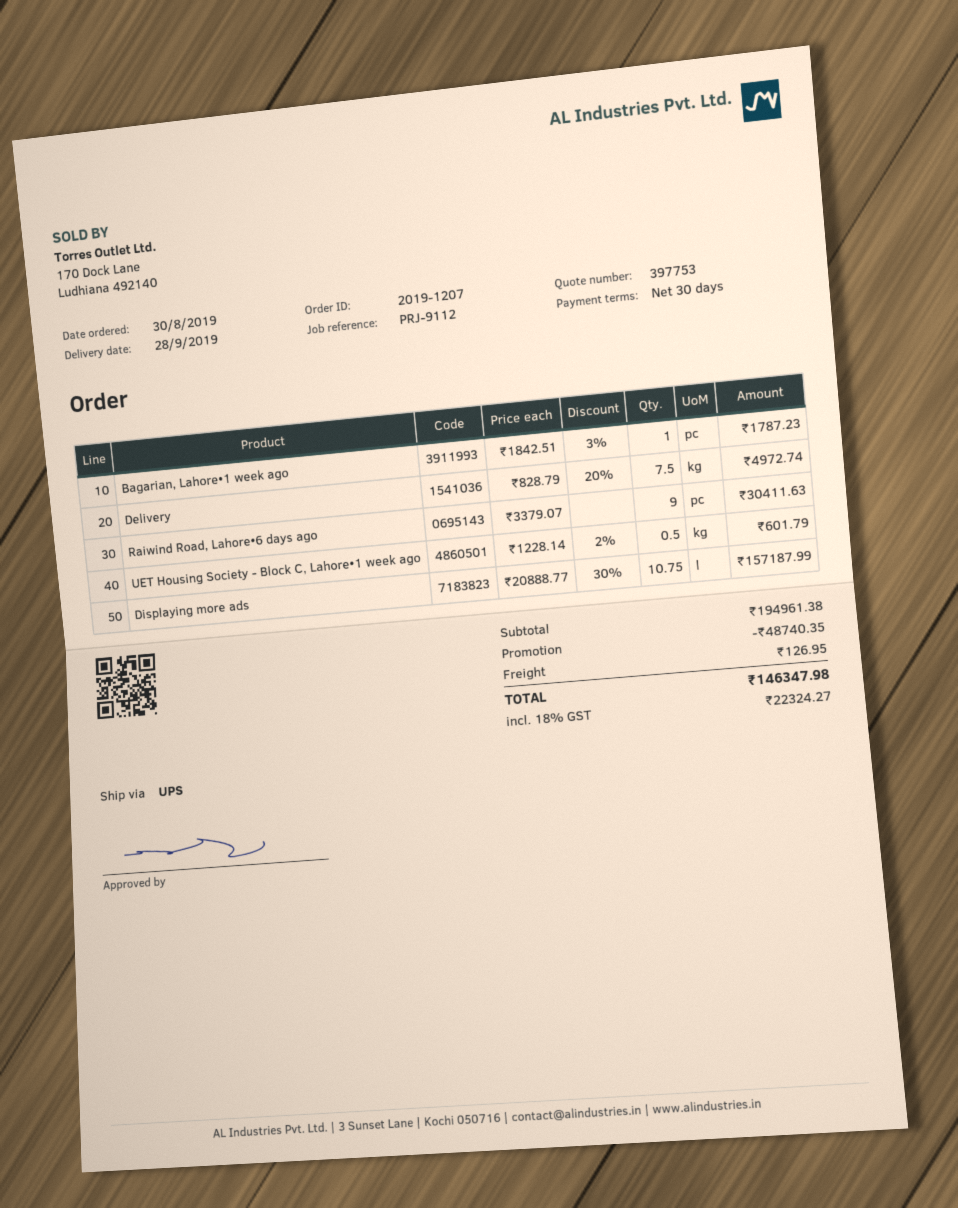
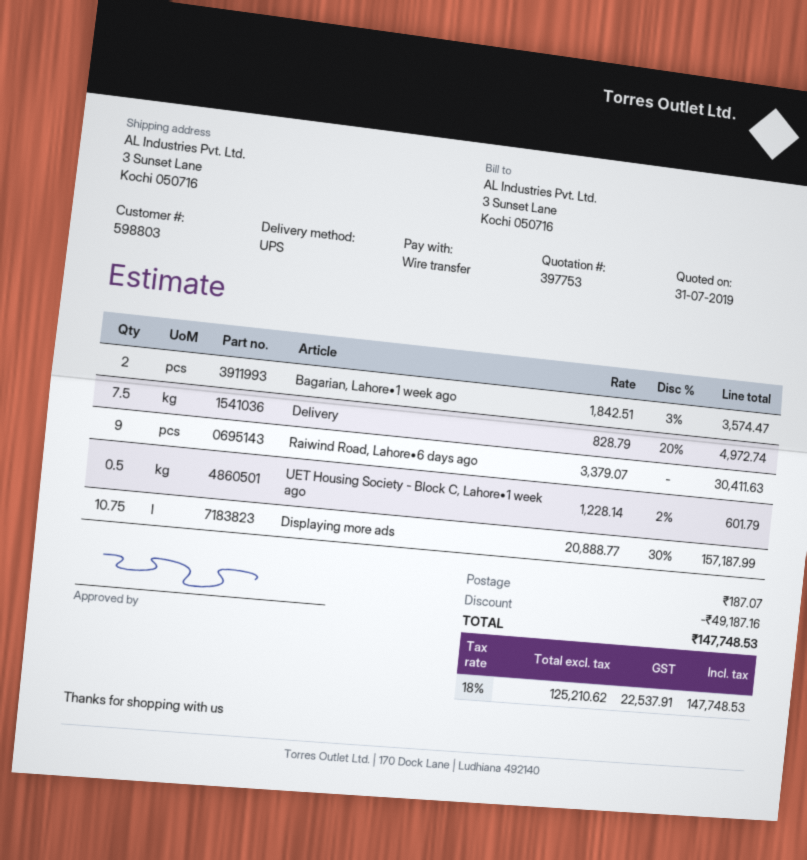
Bagarian, Lahore•1 week ago: 1 x 1842.51 - 3% = 1787.23 -> 2 x 1842.51 - 3% = 3574.47
discount: 48740.35 -> 49187.16
shipping: 126.95 -> 187.07
tax: 18% = 22324.27 -> 18% = 22537.91
total: 146347.98 -> 147748.53

